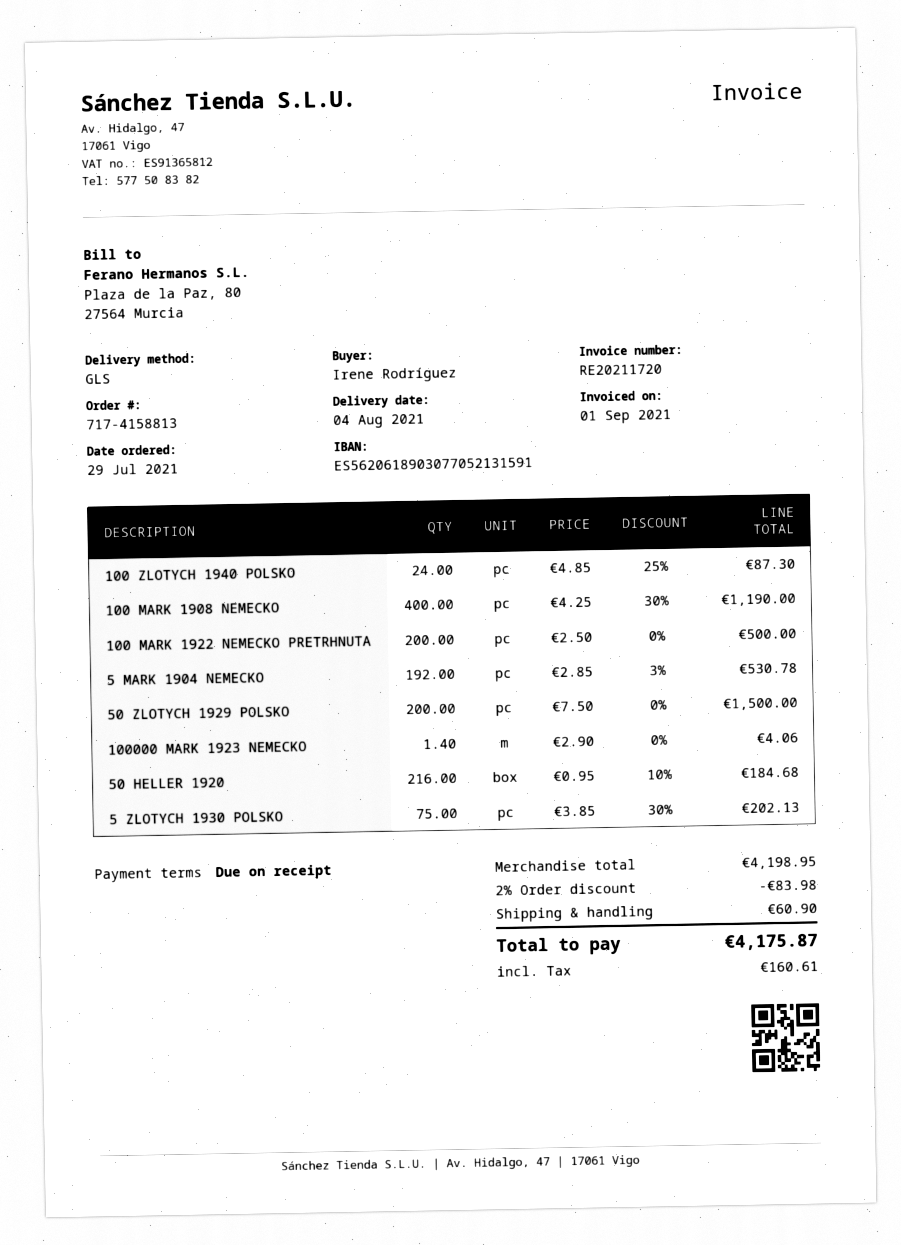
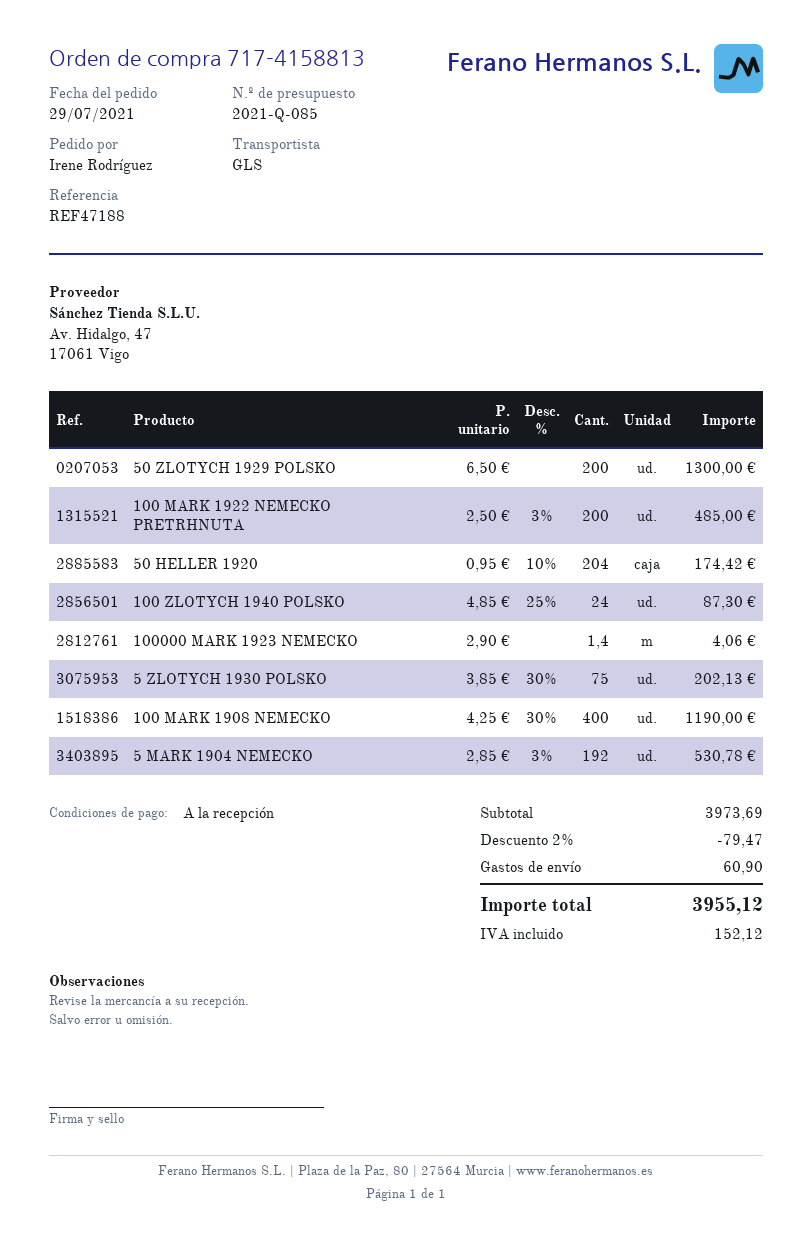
100 MARK 1922 NEMECKO PRETRHNUTA: 200 x 2.50 = 500.00 -> 200 x 2.50 - 3% = 485.00
50 ZLOTYCH 1929 POLSKO: 200 x 7.50 = 1500.00 -> 200 x 6.50 = 1300.00
50 HELLER 1920: 216 x 0.95 - 10% = 184.68 -> 204 x 0.95 - 10% = 174.42
subtotal: 4198.95 -> 3973.69
discount: 2% = 83.98 -> 2% = 79.47
tax: 160.61 -> 152.12
total: 4175.87 -> 3955.12

